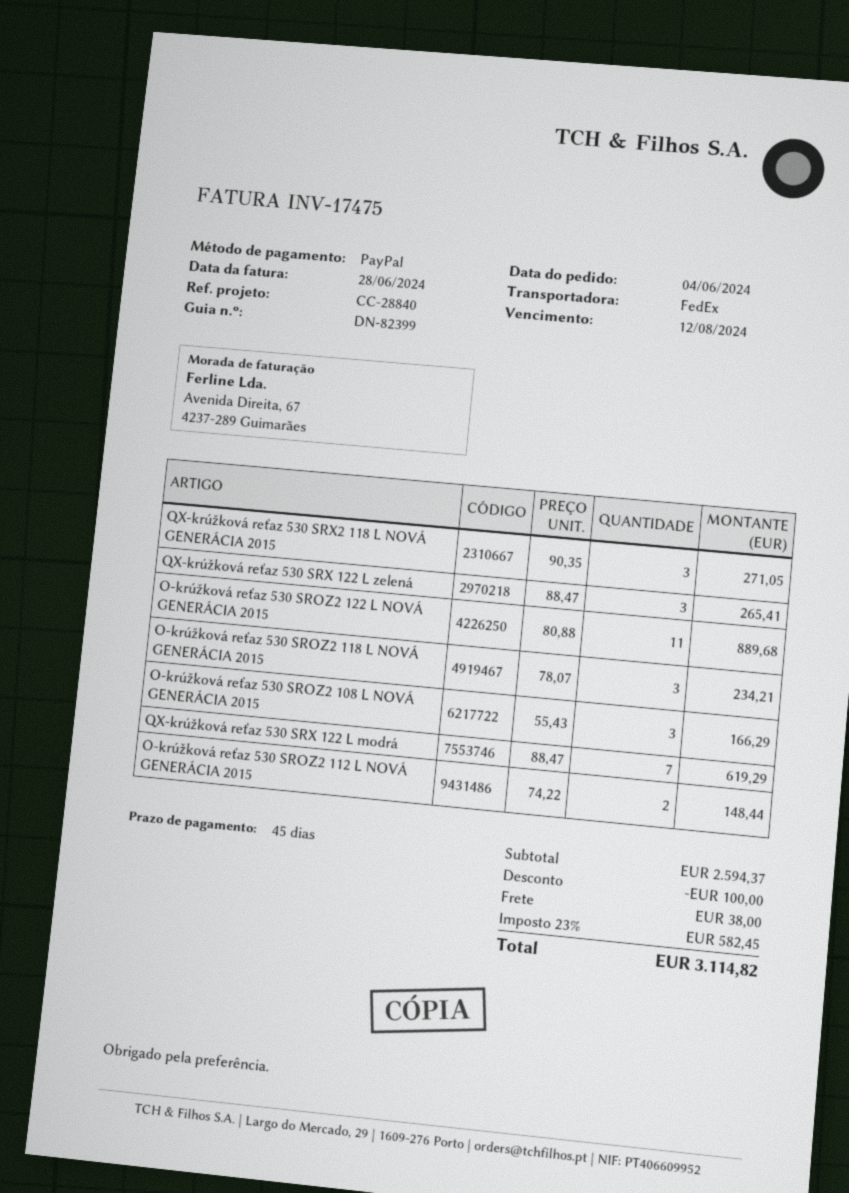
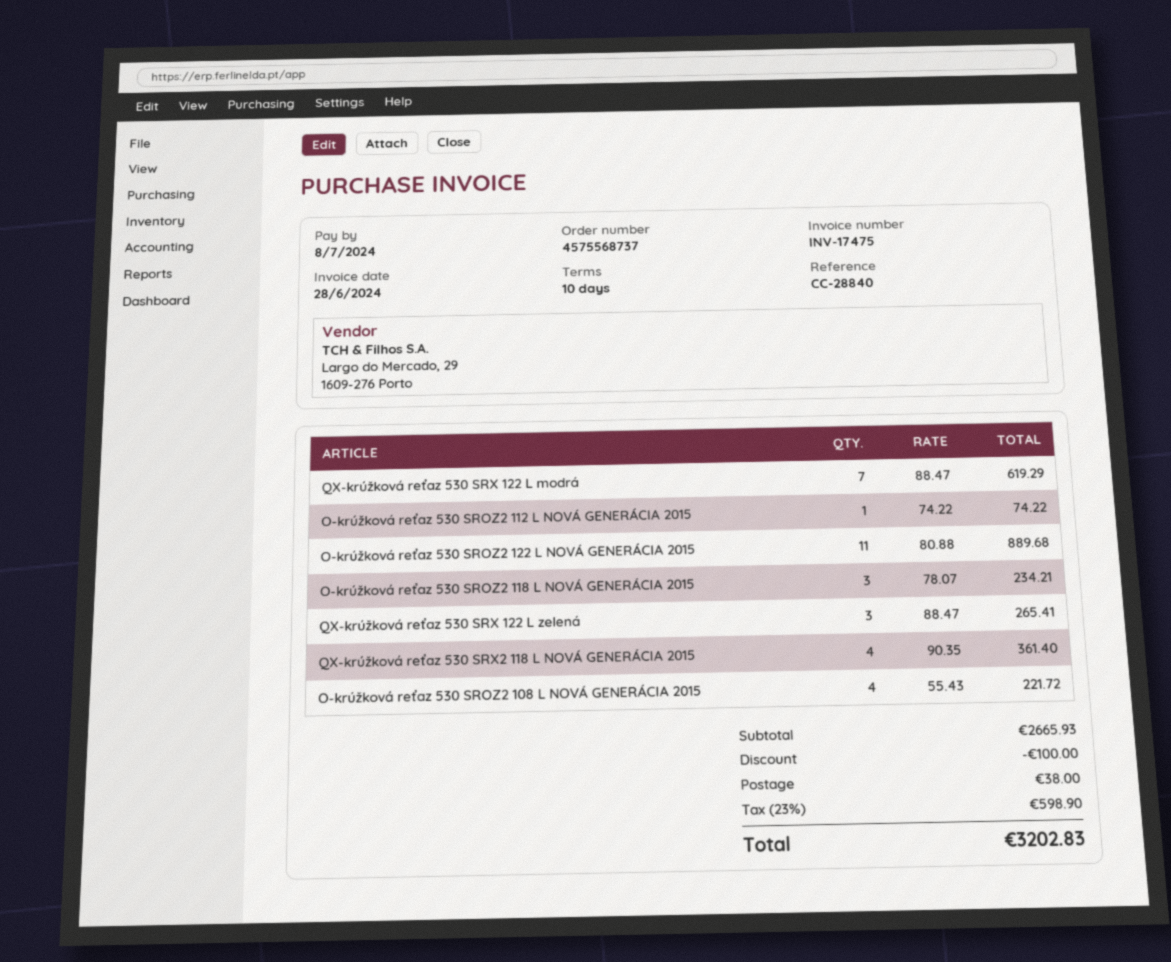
payment terms: 45 days -> 10 days
due date: 2024-08-12 -> 2024-07-08
QX-krúžková reťaz 530 SRX2 118 L NOVÁ GENERÁCIA 2015: 3 x 90.35 = 271.05 -> 4 x 90.35 = 361.40
O-krúžková reťaz 530 SROZ2 108 L NOVÁ GENERÁCIA 2015: 3 x 55.43 = 166.29 -> 4 x 55.43 = 221.72
O-krúžková reťaz 530 SROZ2 112 L NOVÁ GENERÁCIA 2015: 2 x 74.22 = 148.44 -> 1 x 74.22 = 74.22
subtotal: 2594.37 -> 2665.93
tax: 23% = 582.45 -> 23% = 598.90
total: 3114.82 -> 3202.83

